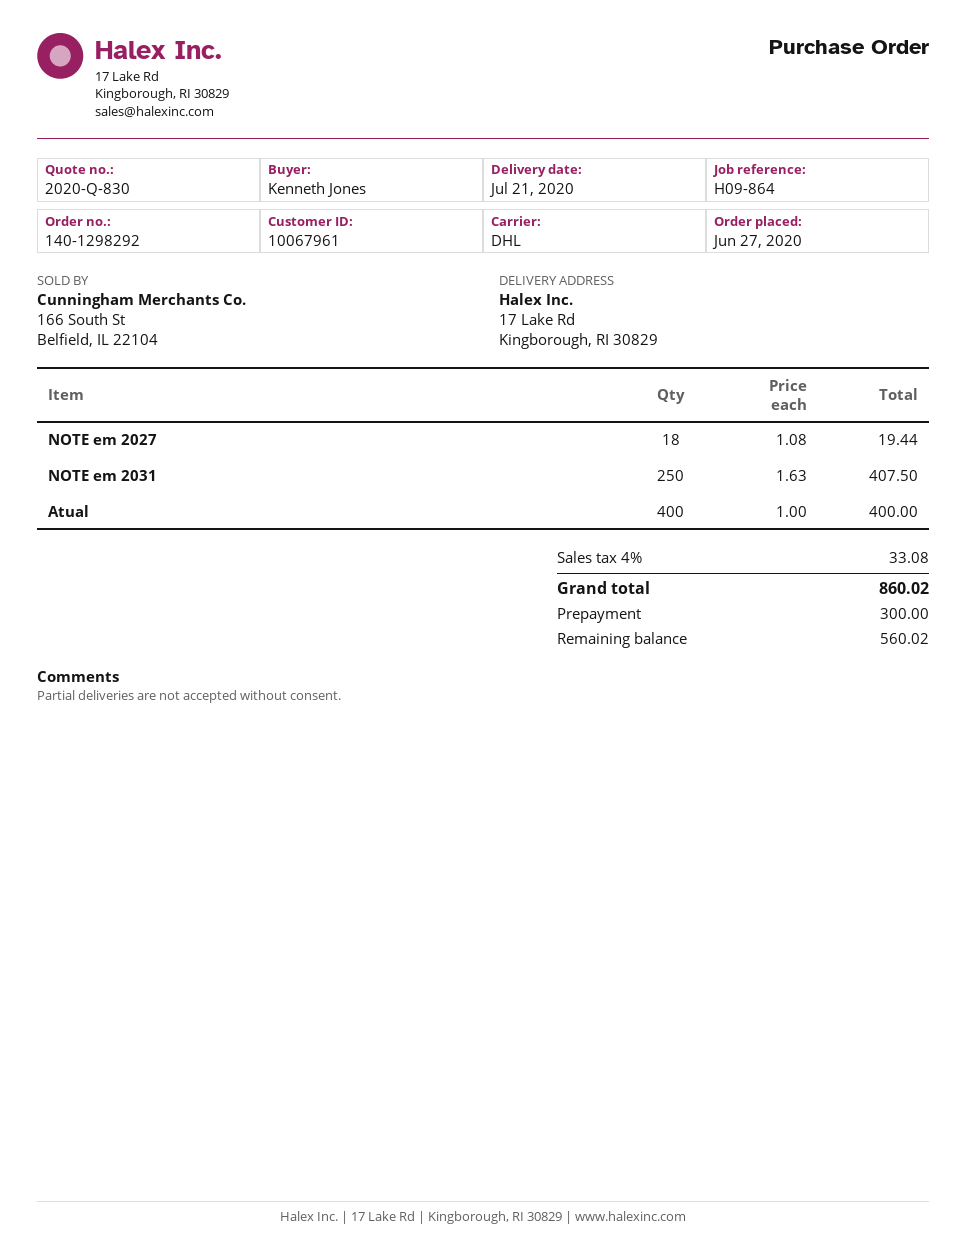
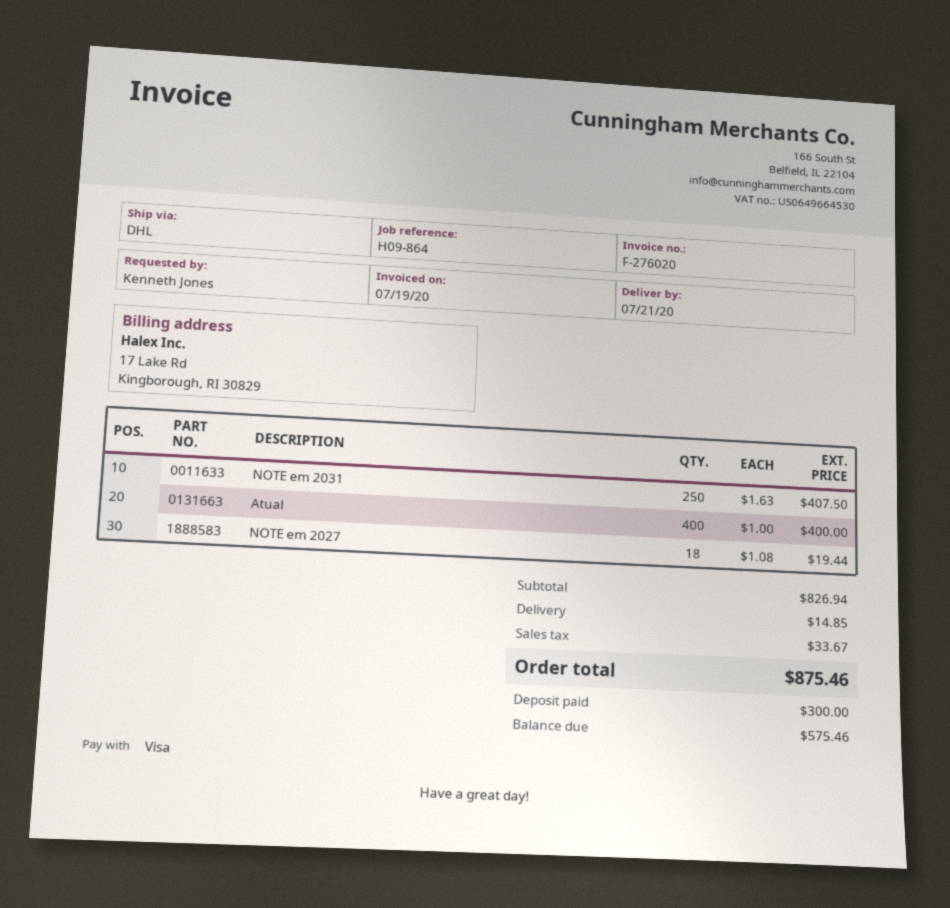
shipping: none -> 14.85
tax: 33.08 -> 33.67
total: 860.02 -> 875.46
balance: 560.02 -> 575.46

